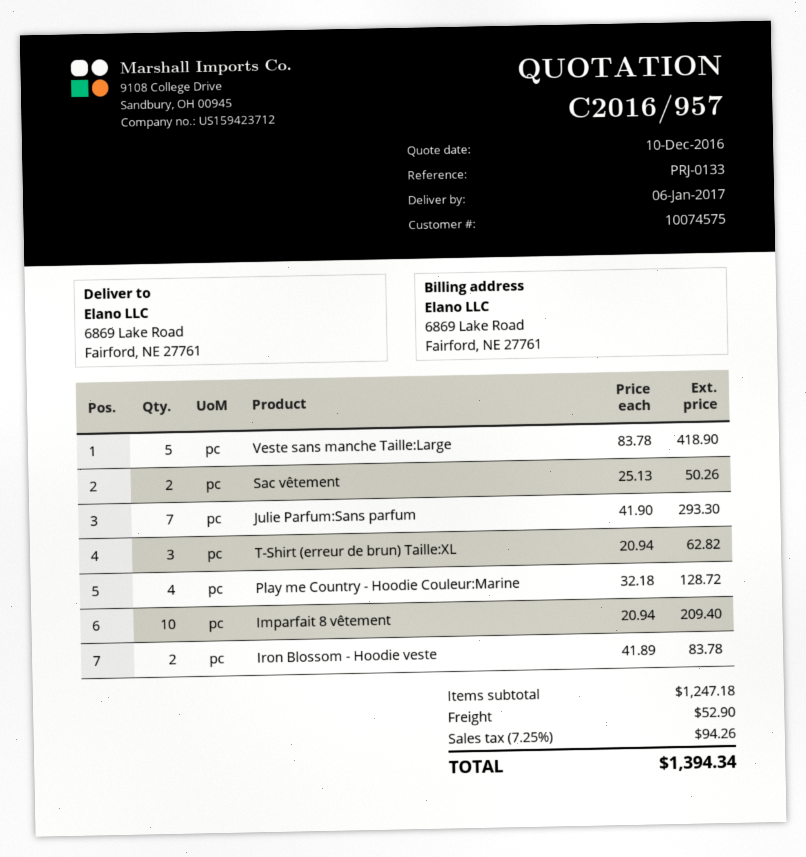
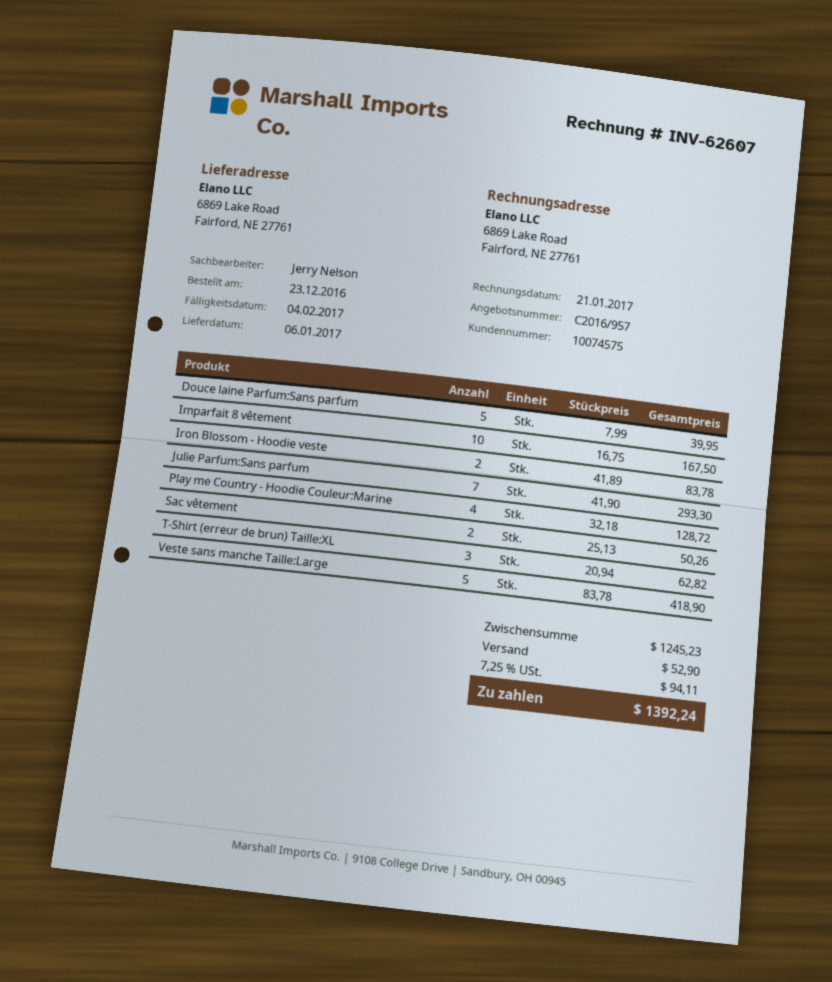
Imparfait 8 vêtement: 10 x 20.94 = 209.40 -> 10 x 16.75 = 167.50
Douce laine Parfum:Sans parfum: none -> 5 x 7.99 = 39.95
subtotal: 1247.18 -> 1245.23
tax: 7.25% = 94.26 -> 7.25% = 94.11
total: 1394.34 -> 1392.24

